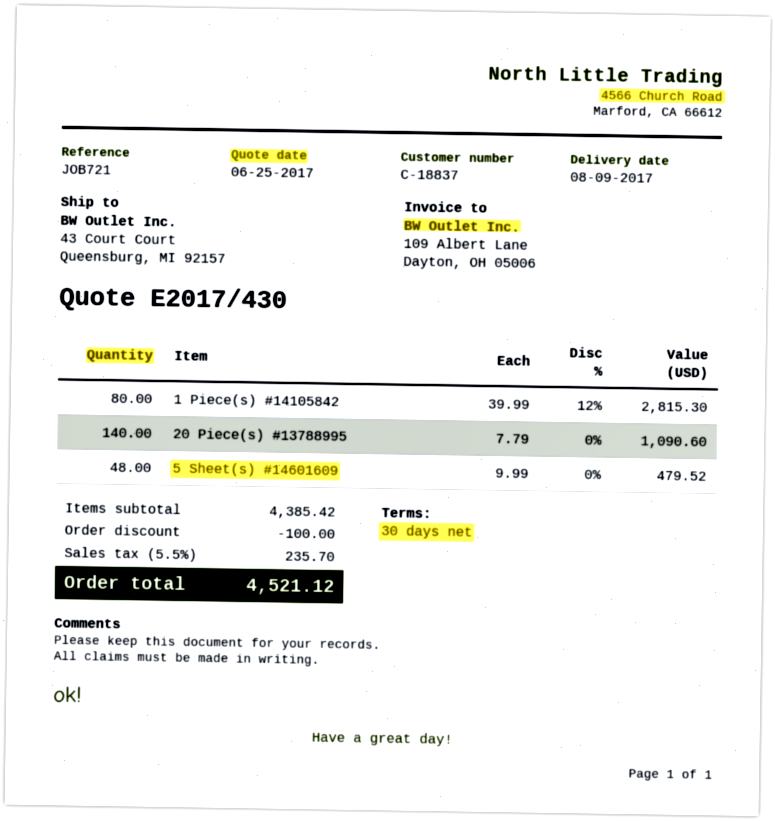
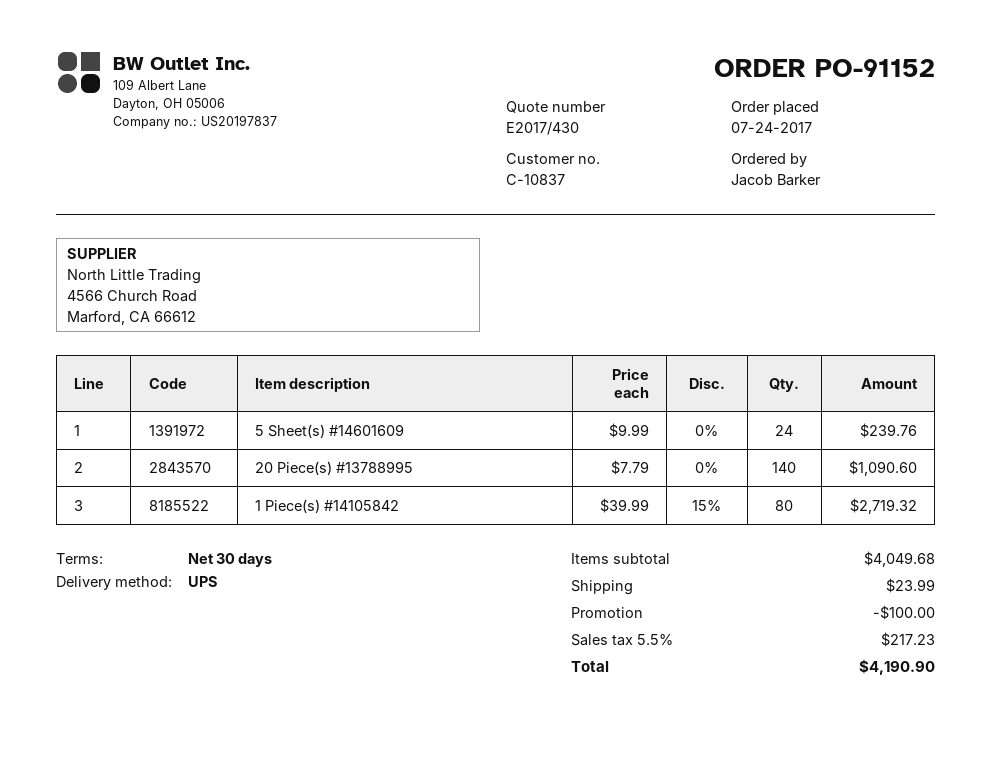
customer number: C-18837 -> C-10837
1 Piece(s) #14105842: 80 x 39.99 - 12% = 2815.30 -> 80 x 39.99 - 15% = 2719.32
5 Sheet(s) #14601609: 48 x 9.99 = 479.52 -> 24 x 9.99 = 239.76
subtotal: 4385.42 -> 4049.68
shipping: none -> 23.99
tax: 5.5% = 235.70 -> 5.5% = 217.23
total: 4521.12 -> 4190.90

